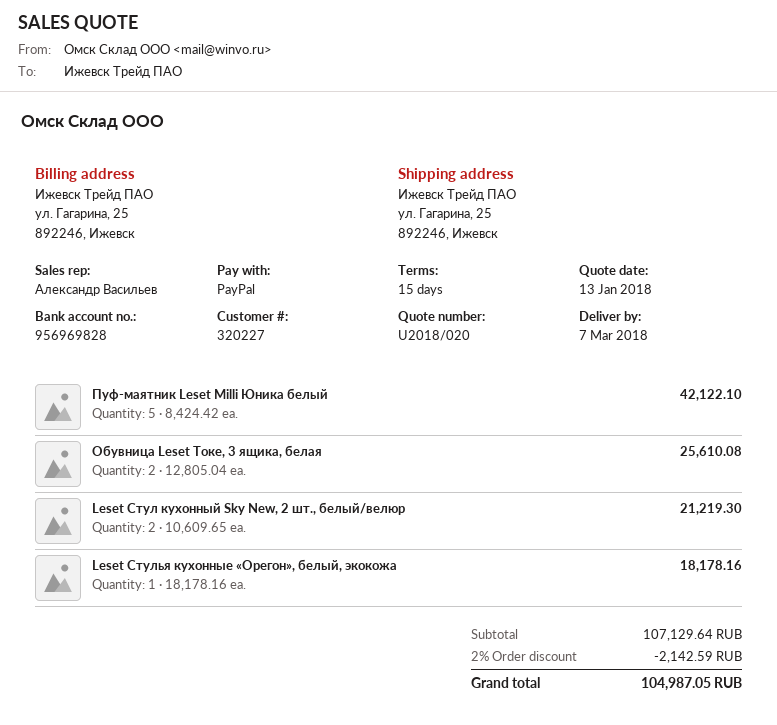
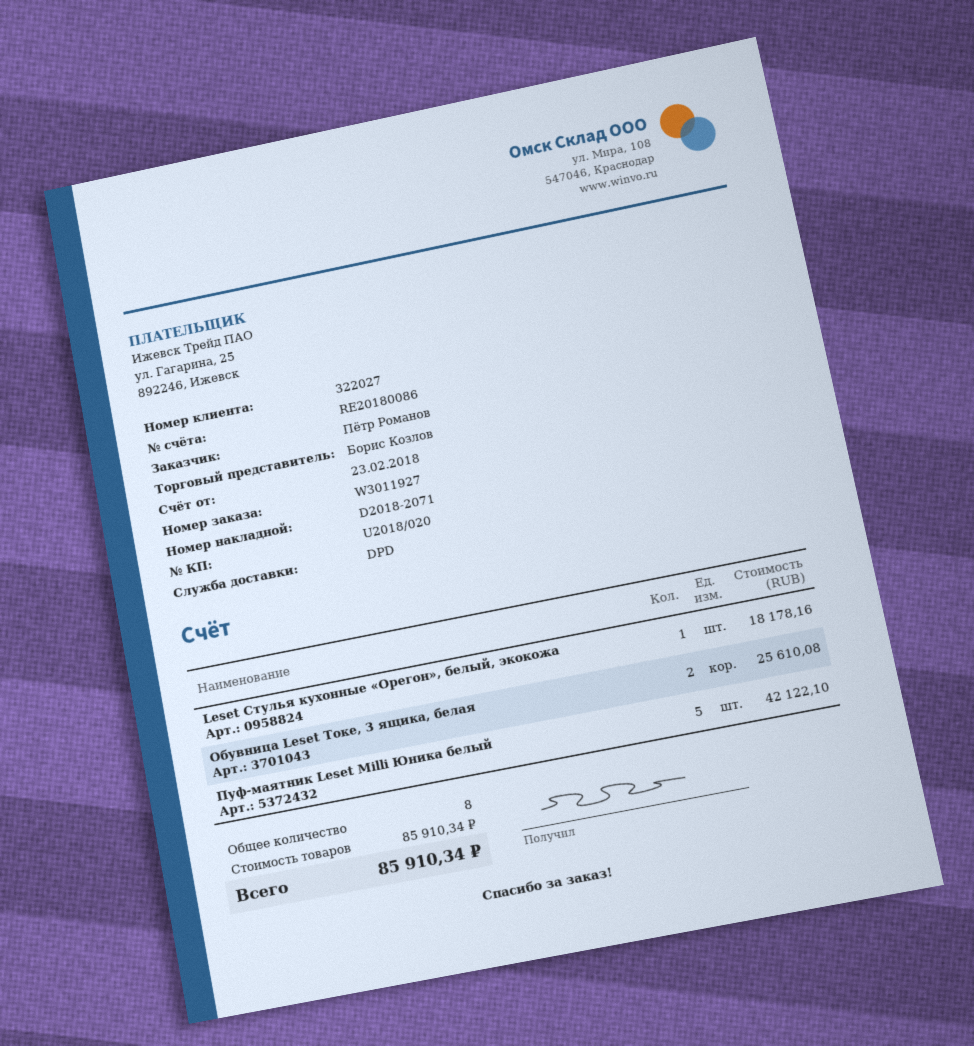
customer number: 320227 -> 322027
sales rep: Александр Васильев -> Борис Козлов
Leset Стул кухонный Sky New, 2 шт., белый/велюр: 2 for 21219.30 -> none
subtotal: 107129.64 -> 85910.34
discount: 2% = 2142.59 -> none
total: 104987.05 -> 85910.34

